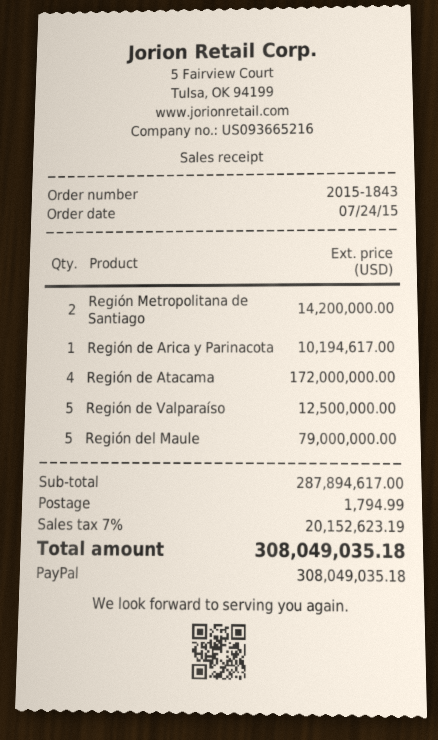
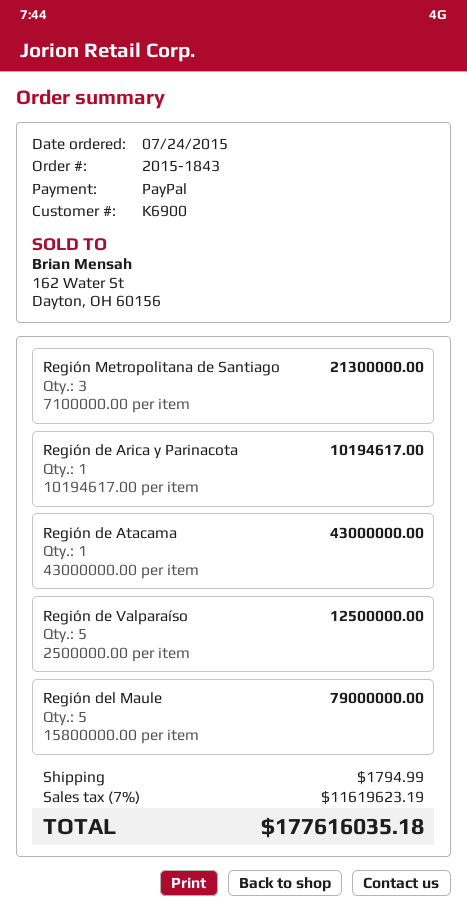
Región Metropolitana de Santiago: 2 for 14200000.00 -> 3 for 21300000.00
Región de Atacama: 4 for 172000000.00 -> 1 for 43000000.00
tax: 7% = 20152623.19 -> 7% = 11619623.19
total: 308049035.18 -> 177616035.18

